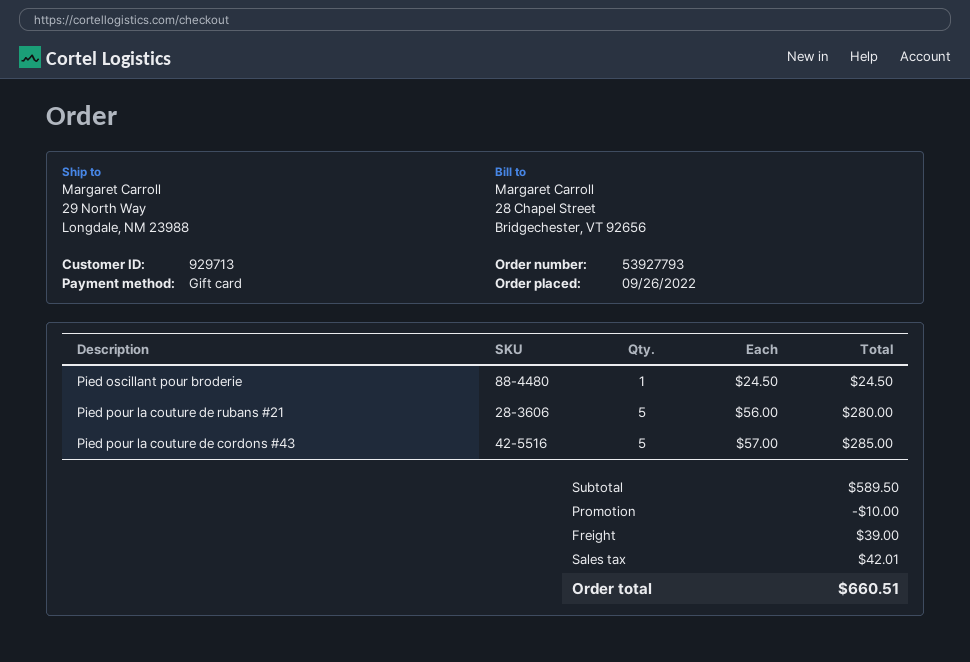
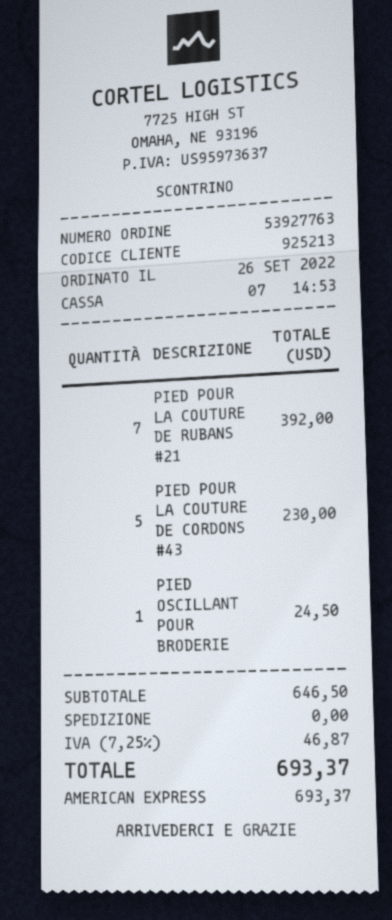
order number: 53927793 -> 53927763
customer number: 929713 -> 925213
payment method: gift card -> American Express
Pied pour la couture de rubans #21: 5 for 280.00 -> 7 for 392.00
Pied pour la couture de cordons #43: 5 for 285.00 -> 5 for 230.00
subtotal: 589.50 -> 646.50
discount: 10.00 -> none
shipping: 39.00 -> 0.00
tax: 42.01 -> 46.87
total: 660.51 -> 693.37

